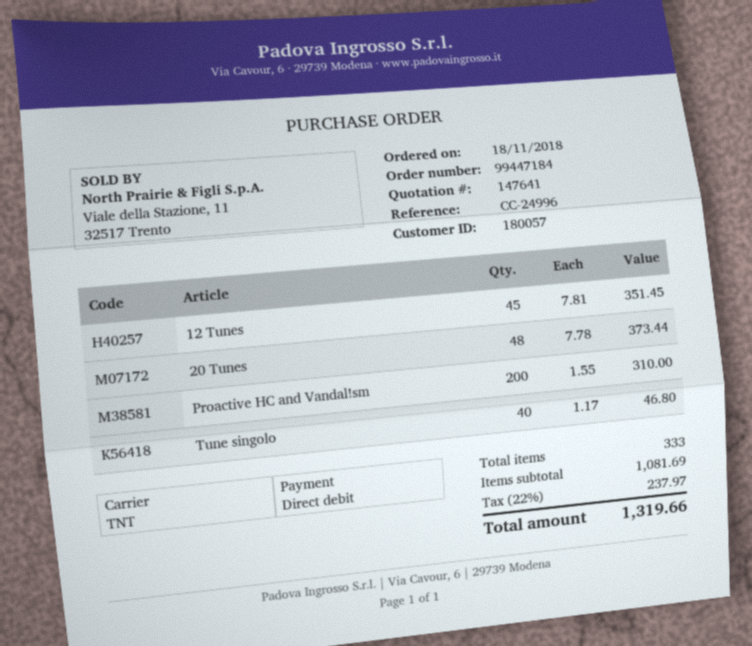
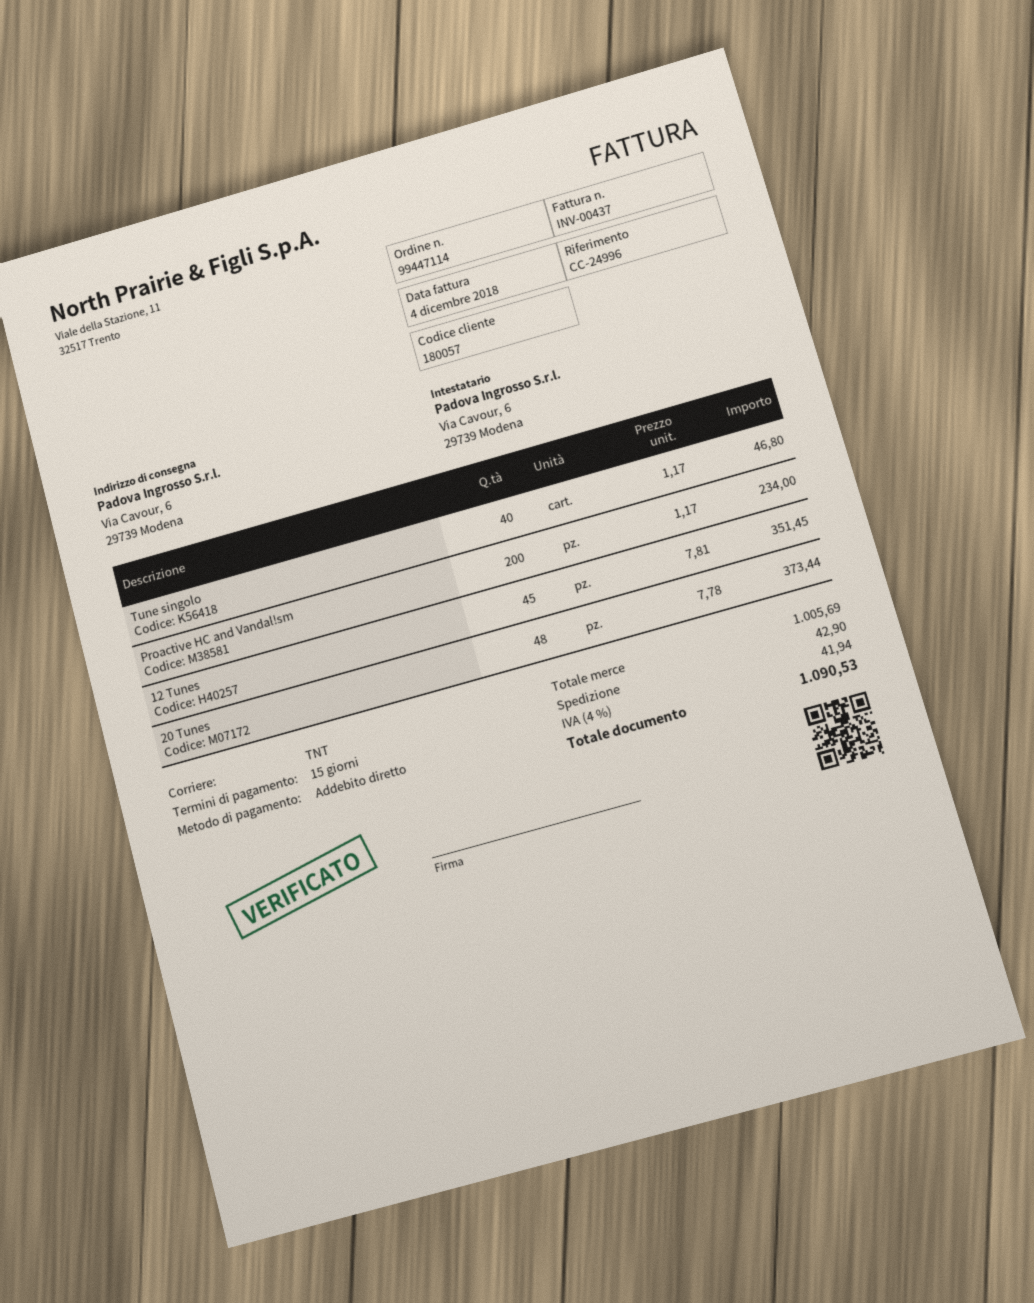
order number: 99447184 -> 99447114
Proactive HC and Vandal!sm: 200 x 1.55 = 310.00 -> 200 x 1.17 = 234.00
subtotal: 1081.69 -> 1005.69
shipping: none -> 42.90
tax: 22% = 237.97 -> 4% = 41.94
total: 1319.66 -> 1090.53

